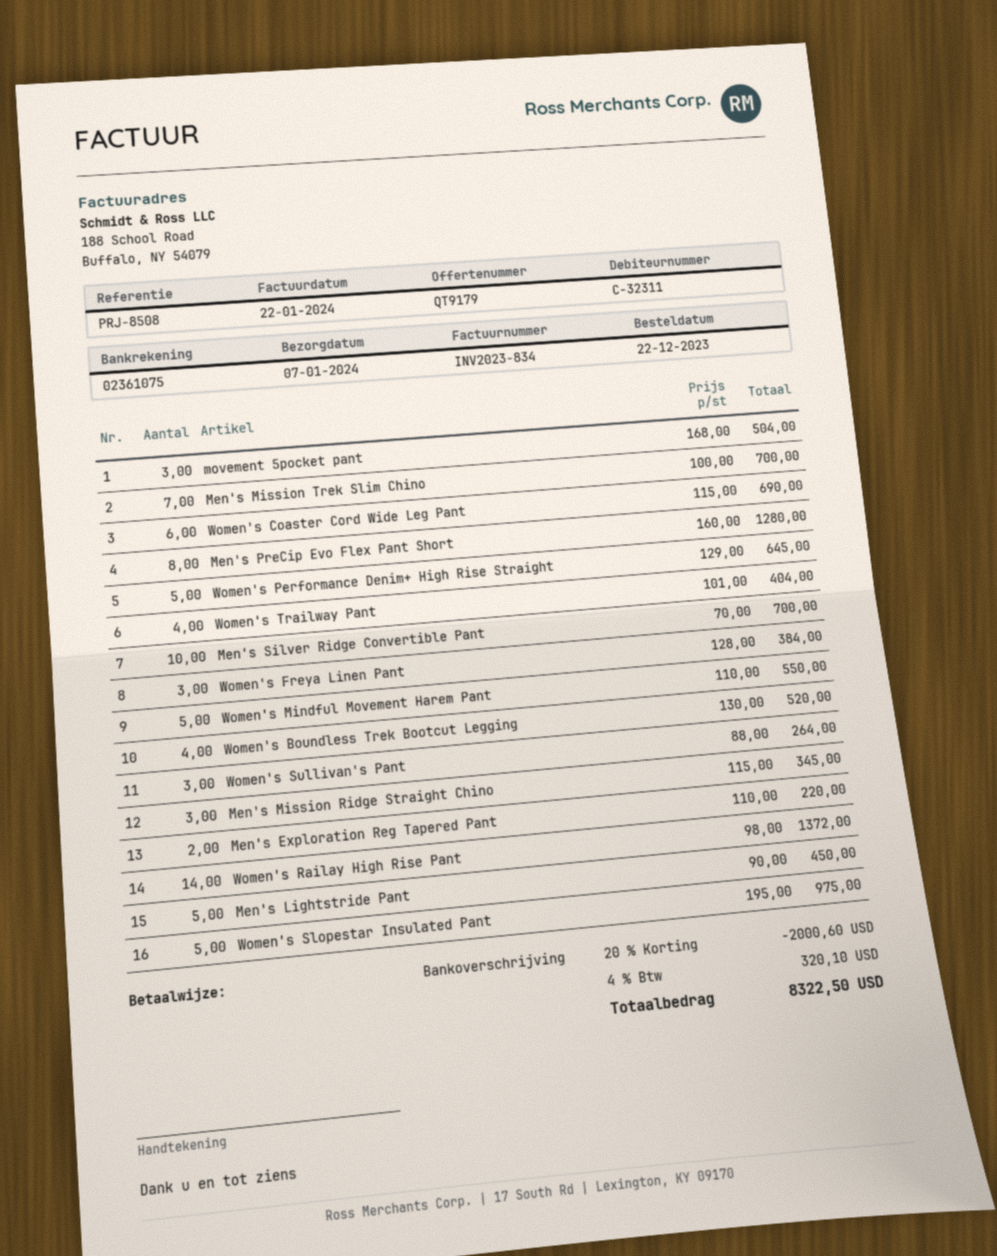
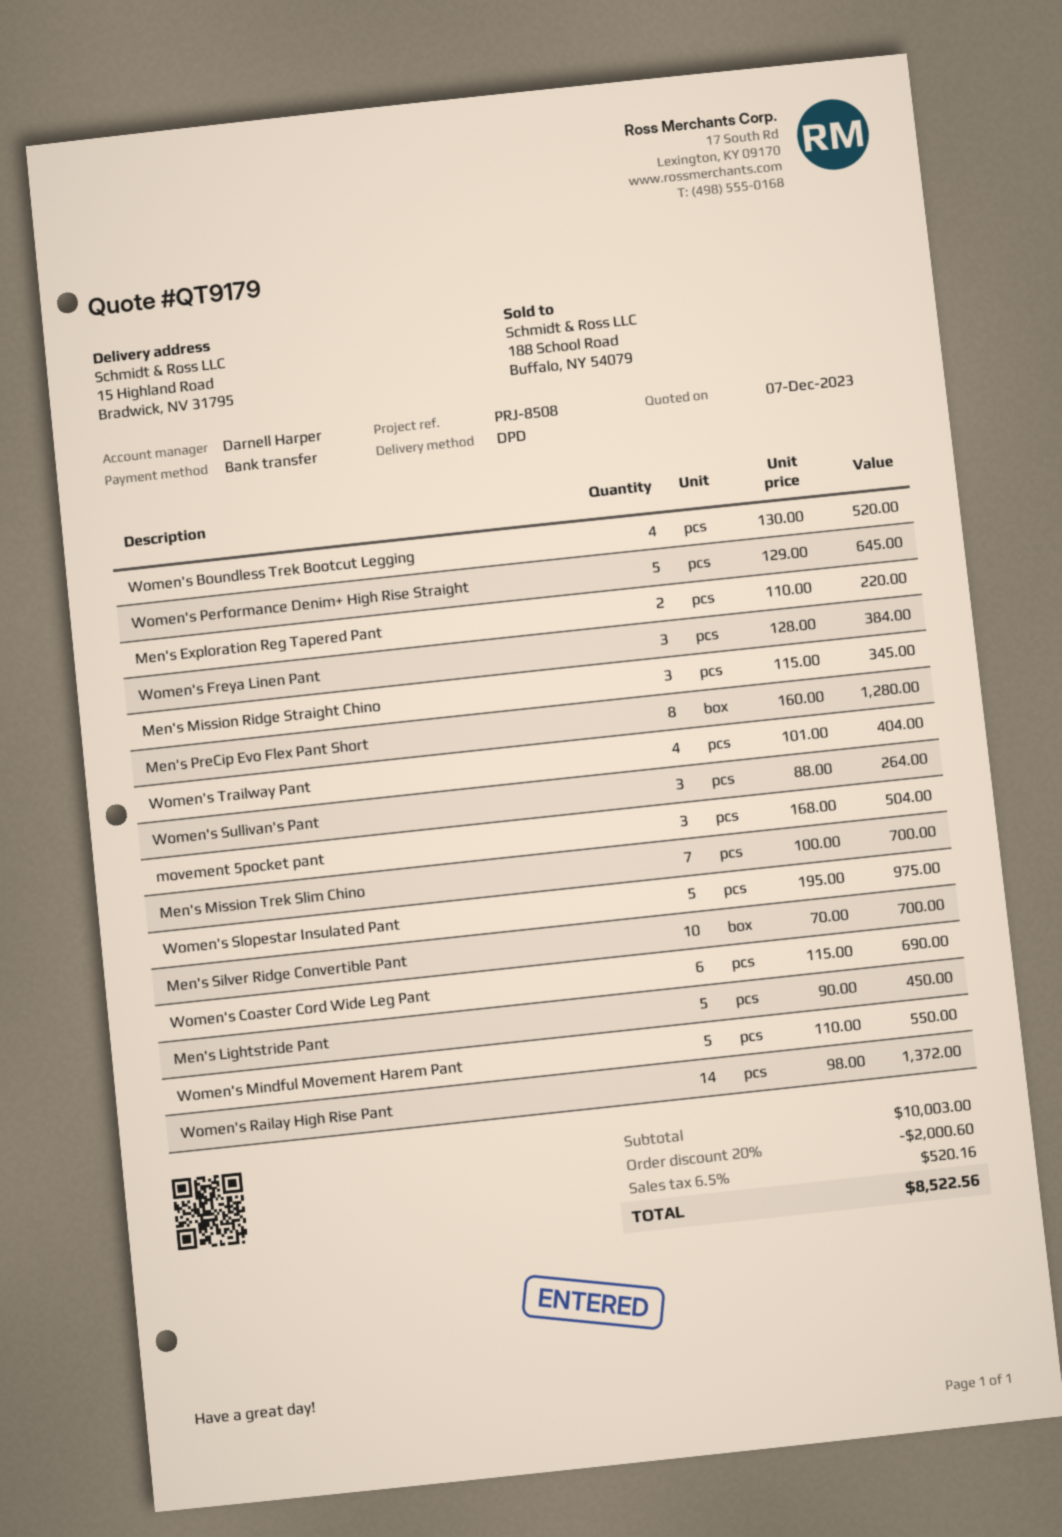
tax: 4% = 320.10 -> 6.5% = 520.16
total: 8322.50 -> 8522.56

